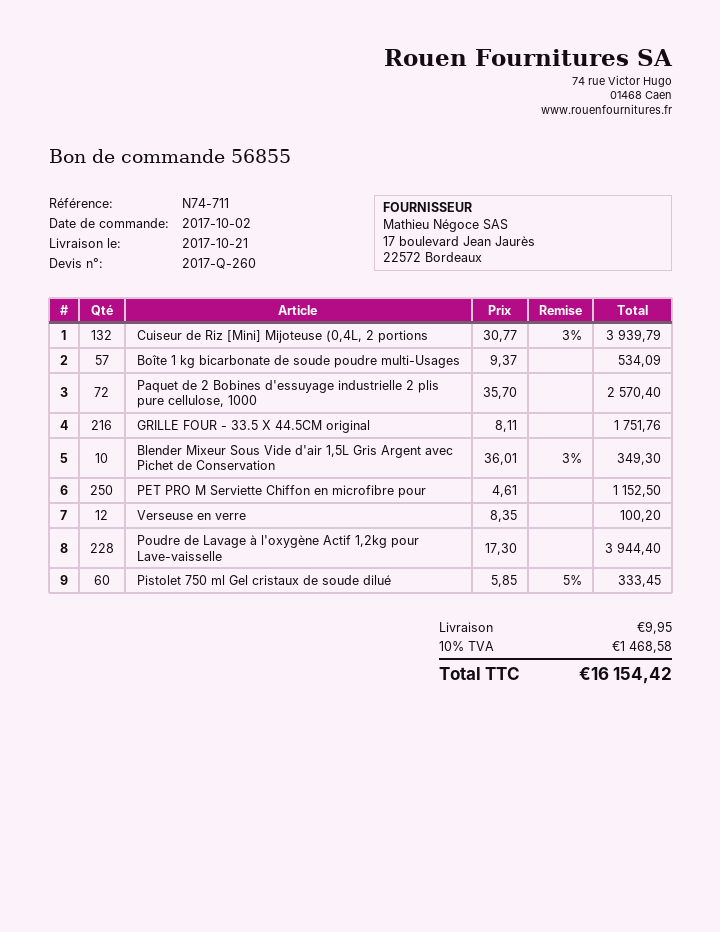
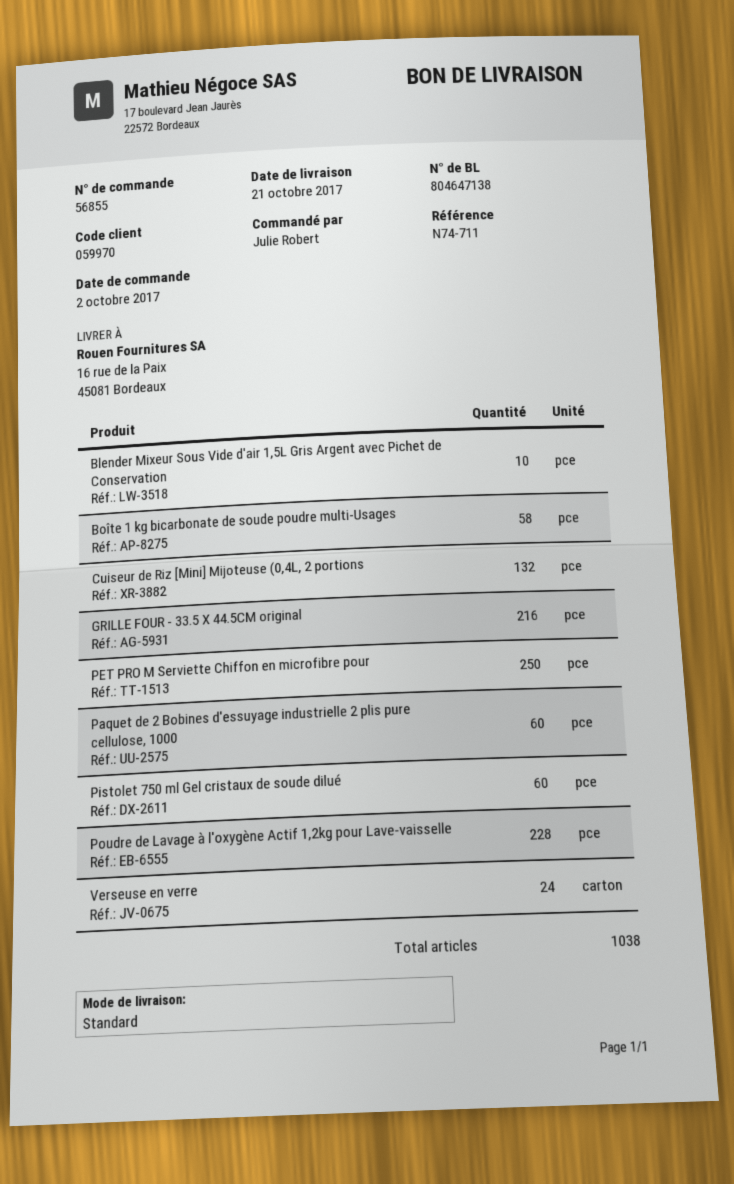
Boîte 1 kg bicarbonate de soude poudre multi-Usages: 57 -> 58
Paquet de 2 Bobines d'essuyage industrielle 2 plis pure cellulose, 1000: 72 -> 60
Verseuse en verre: 12 -> 24

